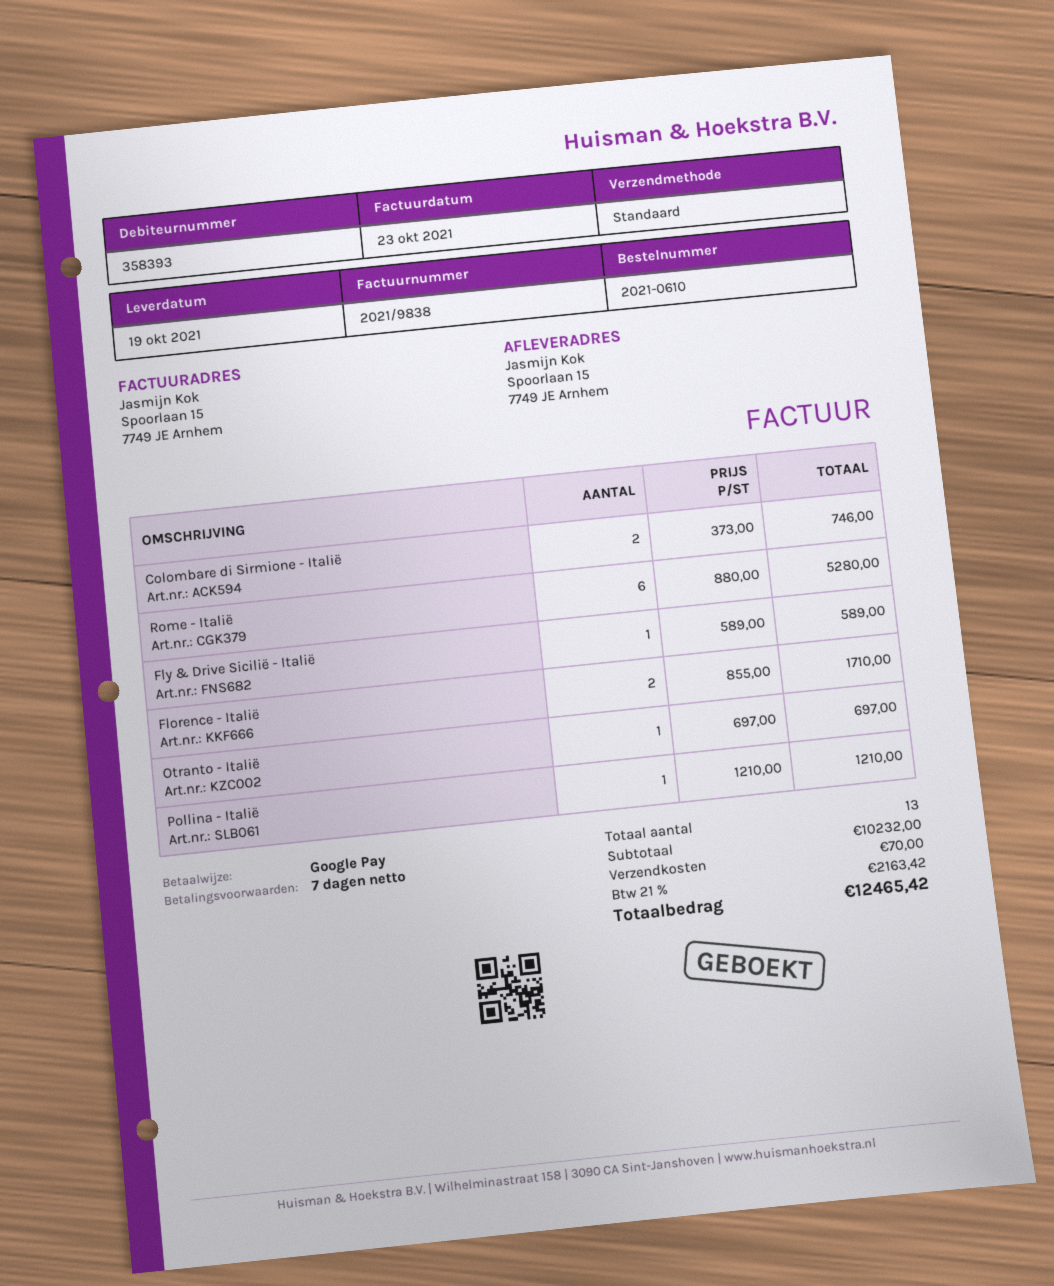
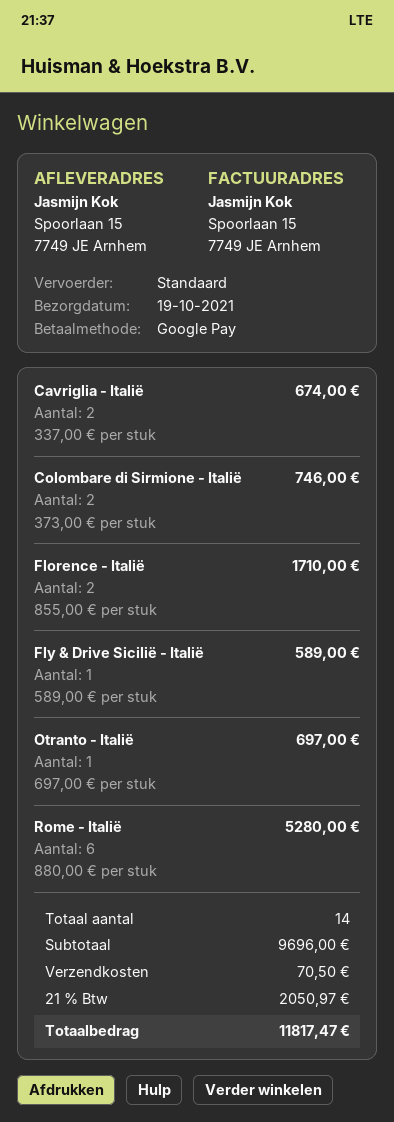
Pollina - Italië: 1 x 1210.00 = 1210.00 -> none
Cavriglia - Italië: none -> 2 x 337.00 = 674.00
total quantity: 13 -> 14
subtotal: 10232.00 -> 9696.00
shipping: 70.00 -> 70.50
tax: 21% = 2163.42 -> 21% = 2050.97
total: 12465.42 -> 11817.47

